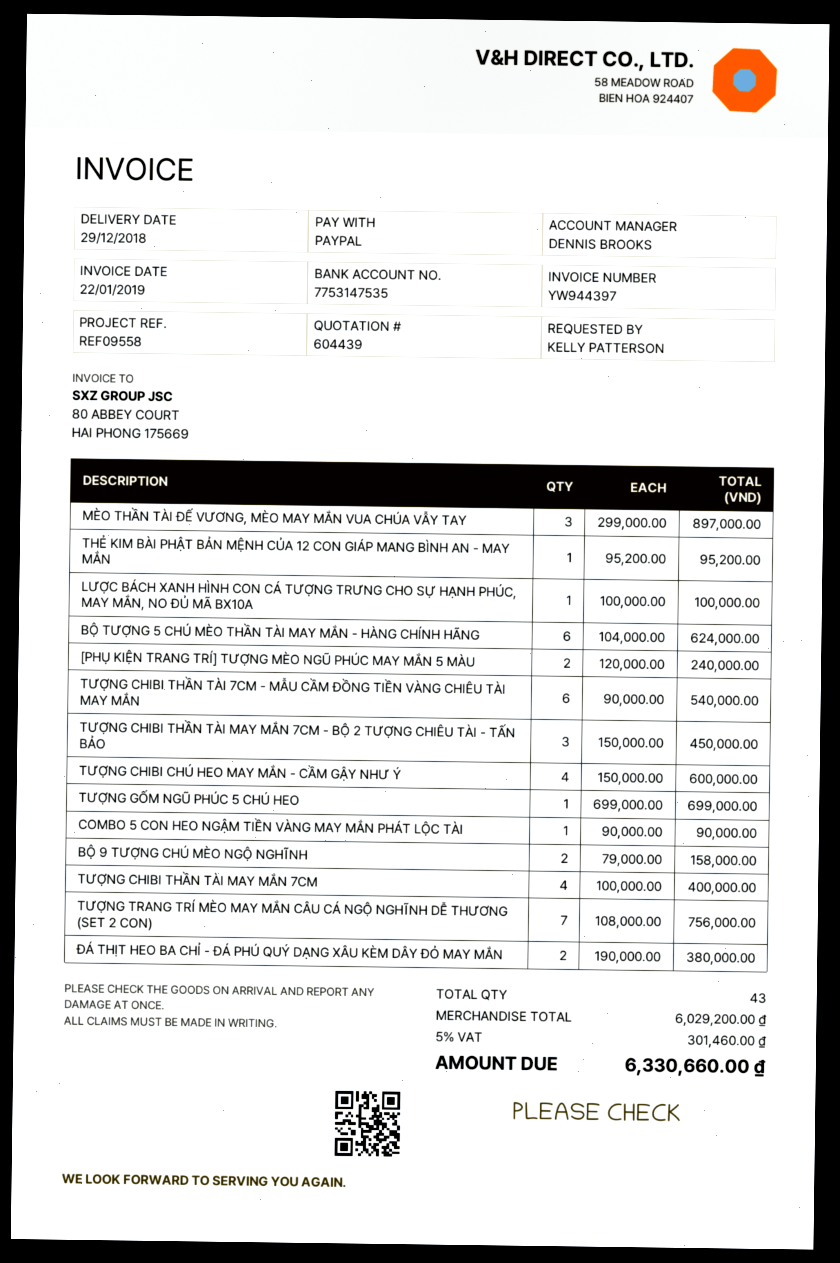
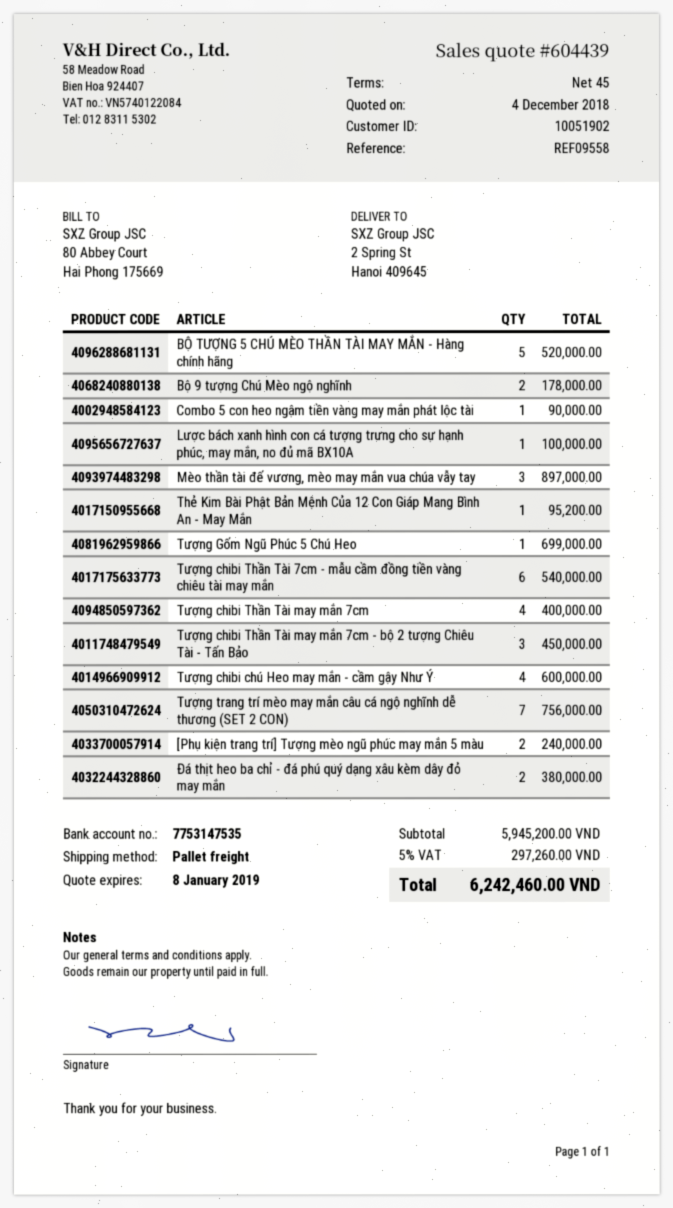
BỘ TƯỢNG 5 CHÚ MÈO THẦN TÀI MAY MẮN - HÀNG CHÍNH HÃNG: 6 for 624000.00 -> 5 for 520000.00
BỘ 9 TƯỢNG CHÚ MÈO NGỘ NGHĨNH: 2 for 158000.00 -> 2 for 178000.00
subtotal: 6029200.00 -> 5945200.00
tax: 5% = 301460.00 -> 5% = 297260.00
total: 6330660.00 -> 6242460.00

